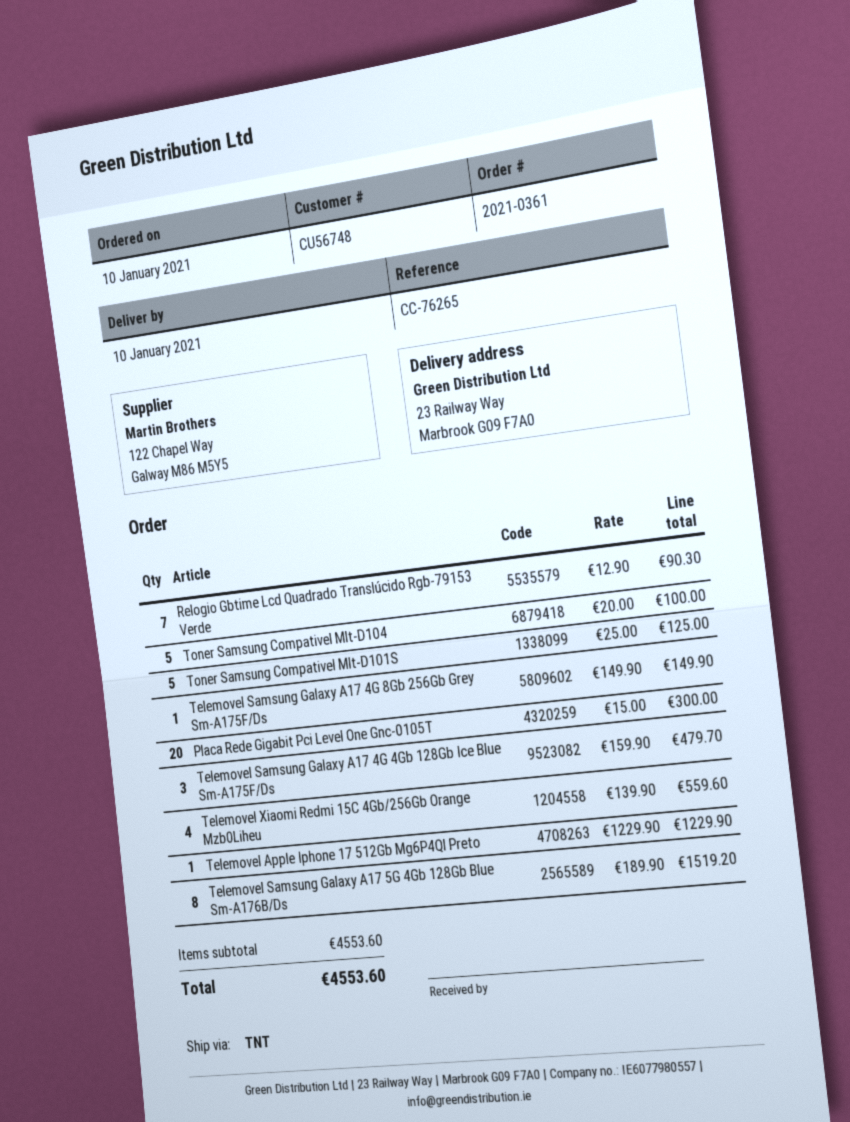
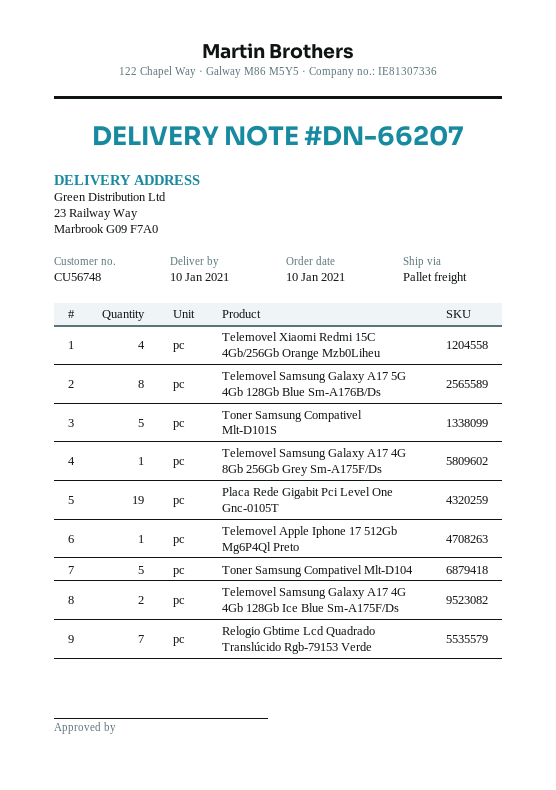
shipping method: TNT -> pallet freight
Placa Rede Gigabit Pci Level One Gnc-0105T: 20 -> 19
Telemovel Samsung Galaxy A17 4G 4Gb 128Gb Ice Blue Sm-A175F/Ds: 3 -> 2

